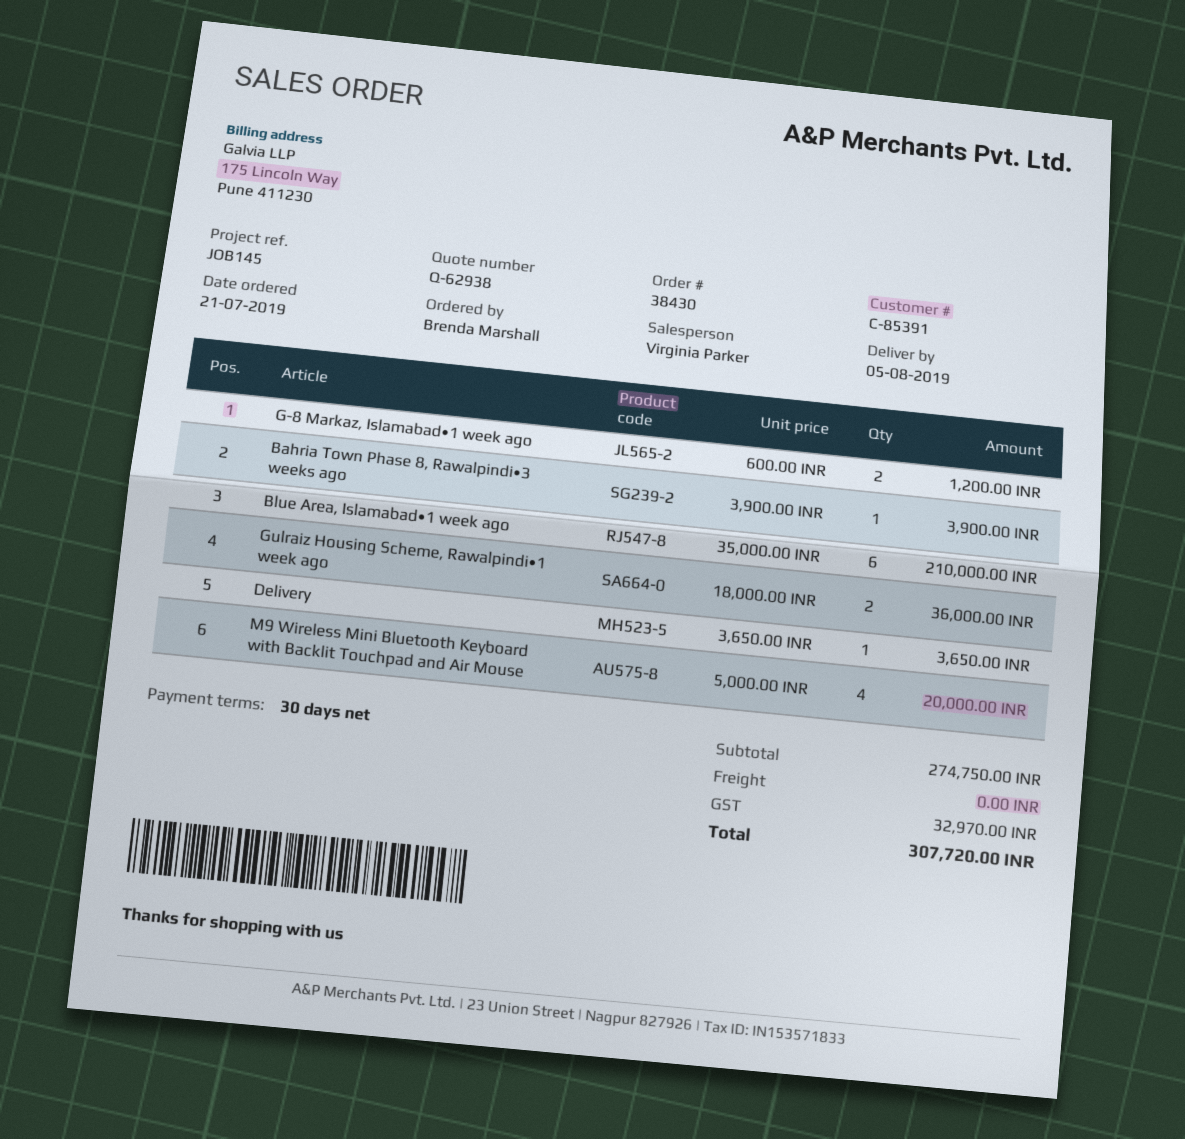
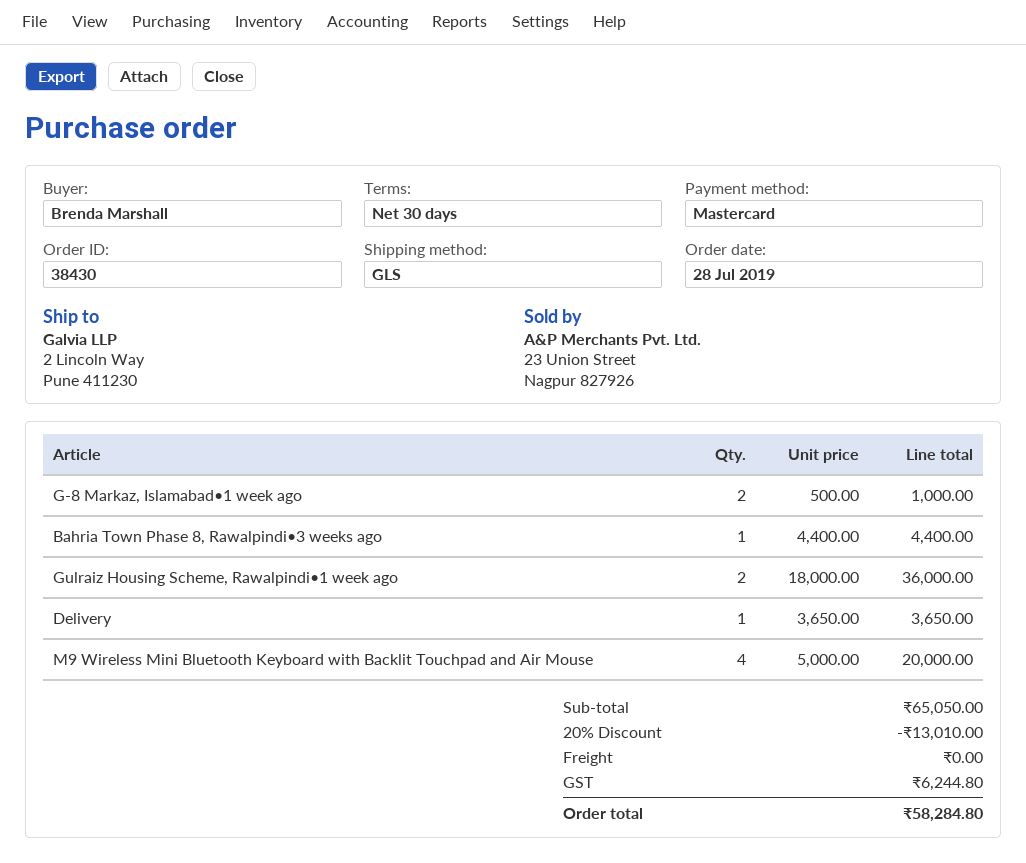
order date: 2019-07-21 -> 2019-07-28
G-8 Markaz, Islamabad•1 week ago: 2 x 600.00 = 1200.00 -> 2 x 500.00 = 1000.00
Bahria Town Phase 8, Rawalpindi•3 weeks ago: 1 x 3900.00 = 3900.00 -> 1 x 4400.00 = 4400.00
Blue Area, Islamabad•1 week ago: 6 x 35000.00 = 210000.00 -> none
subtotal: 274750.00 -> 65050.00
discount: none -> 20% = 13010.00
tax: 32970.00 -> 6244.80
total: 307720.00 -> 58284.80

